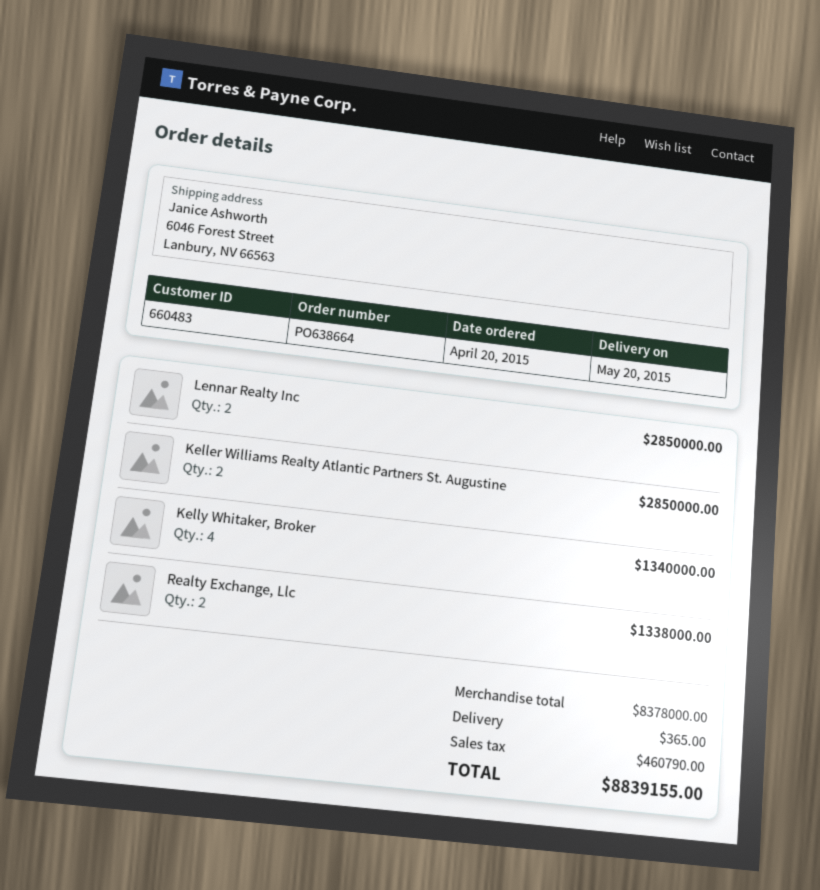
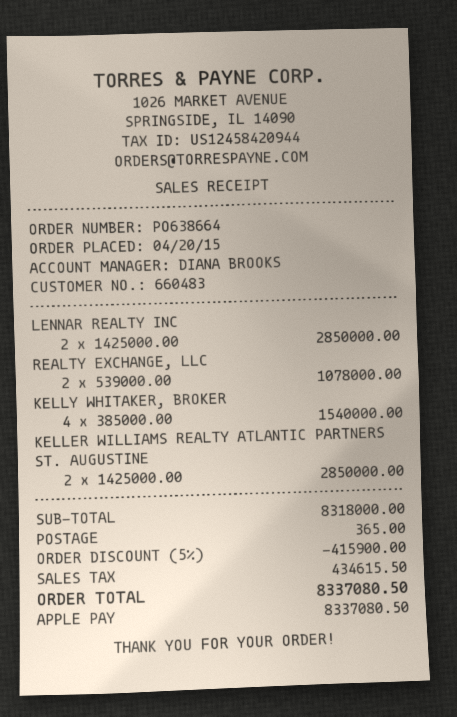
Kelly Whitaker, Broker: 4 for 1340000.00 -> 4 for 1540000.00
Realty Exchange, Llc: 2 for 1338000.00 -> 2 for 1078000.00
subtotal: 8378000.00 -> 8318000.00
discount: none -> 5% = 415900.00
tax: 460790.00 -> 434615.50
total: 8839155.00 -> 8337080.50

